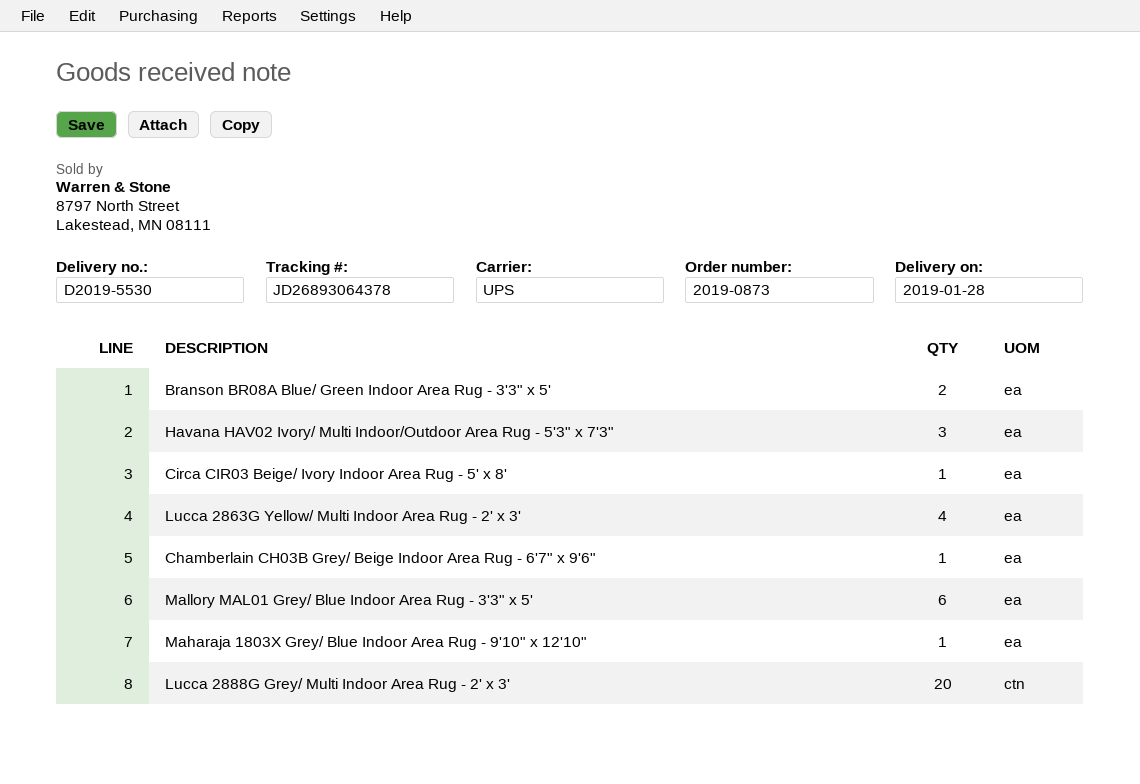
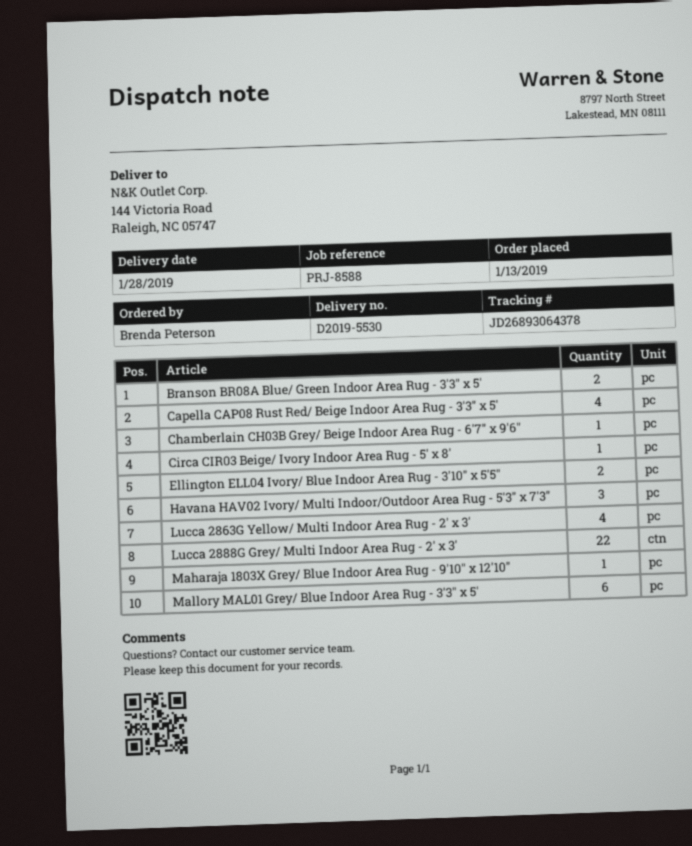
Lucca 2888G Grey/ Multi Indoor Area Rug - 2' x 3': 20 -> 22
Capella CAP08 Rust Red/ Beige Indoor Area Rug - 3'3" x 5': none -> 4
Ellington ELL04 Ivory/ Blue Indoor Area Rug - 3'10" x 5'5": none -> 2

